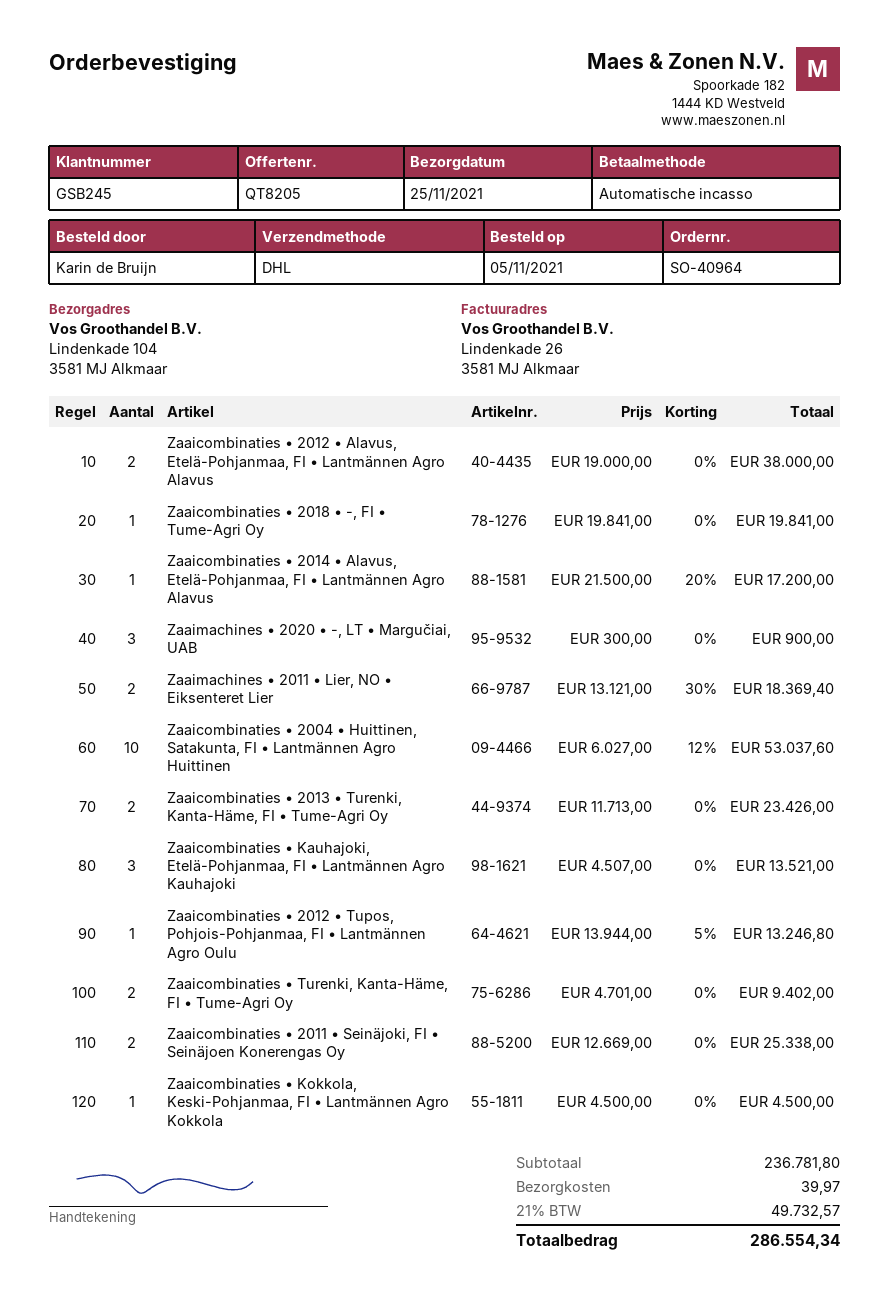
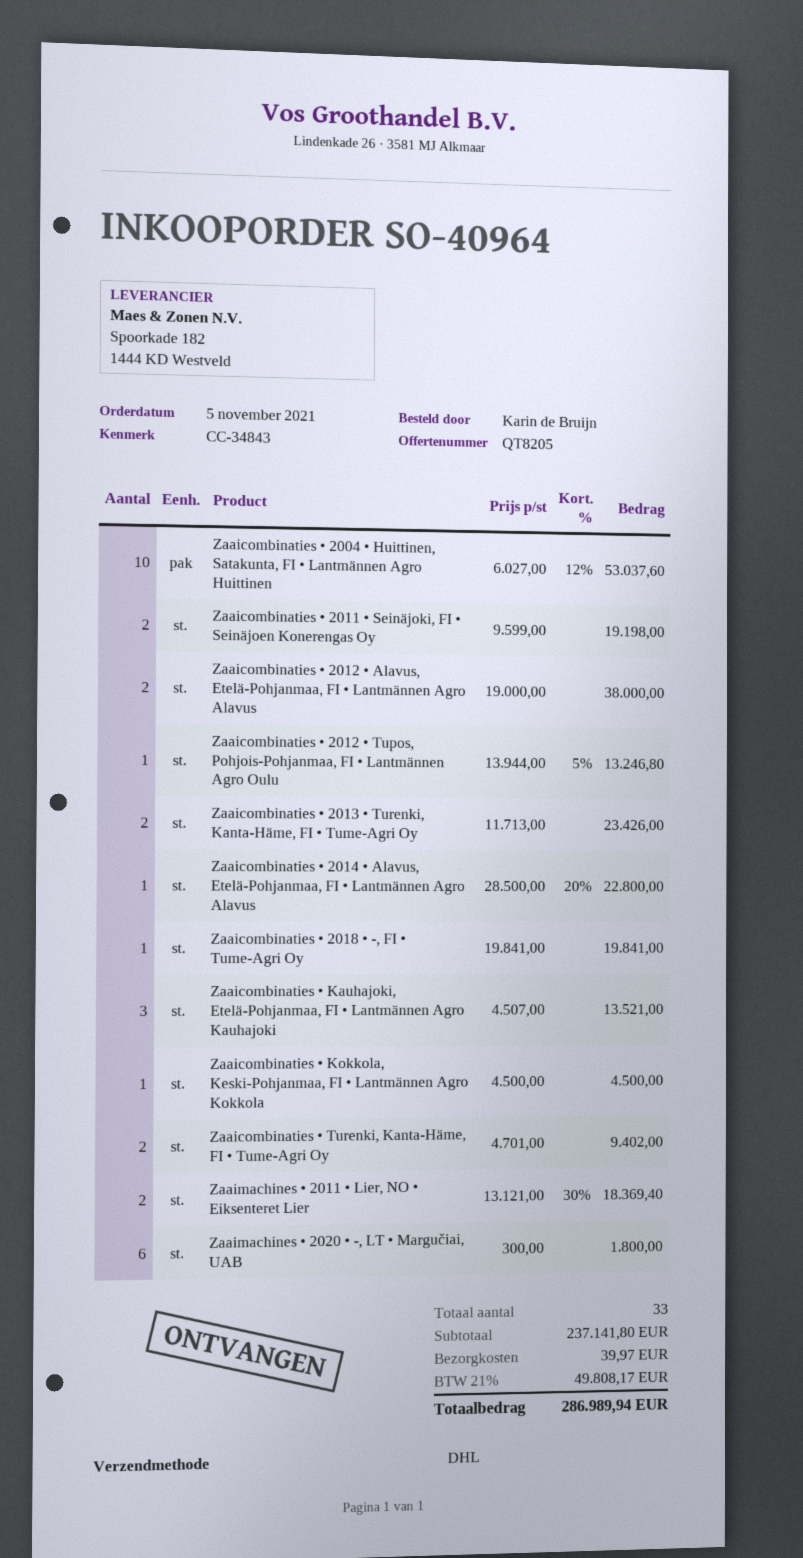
Zaaicombinaties • 2014 • Alavus, Etelä-Pohjanmaa, FI • Lantmännen Agro Alavus: 1 x 21500.00 - 20% = 17200.00 -> 1 x 28500.00 - 20% = 22800.00
Zaaimachines • 2020 • -, LT • Margučiai, UAB: 3 x 300.00 = 900.00 -> 6 x 300.00 = 1800.00
Zaaicombinaties • 2011 • Seinäjoki, FI • Seinäjoen Konerengas Oy: 2 x 12669.00 = 25338.00 -> 2 x 9599.00 = 19198.00
subtotal: 236781.80 -> 237141.80
tax: 21% = 49732.57 -> 21% = 49808.17
total: 286554.34 -> 286989.94

